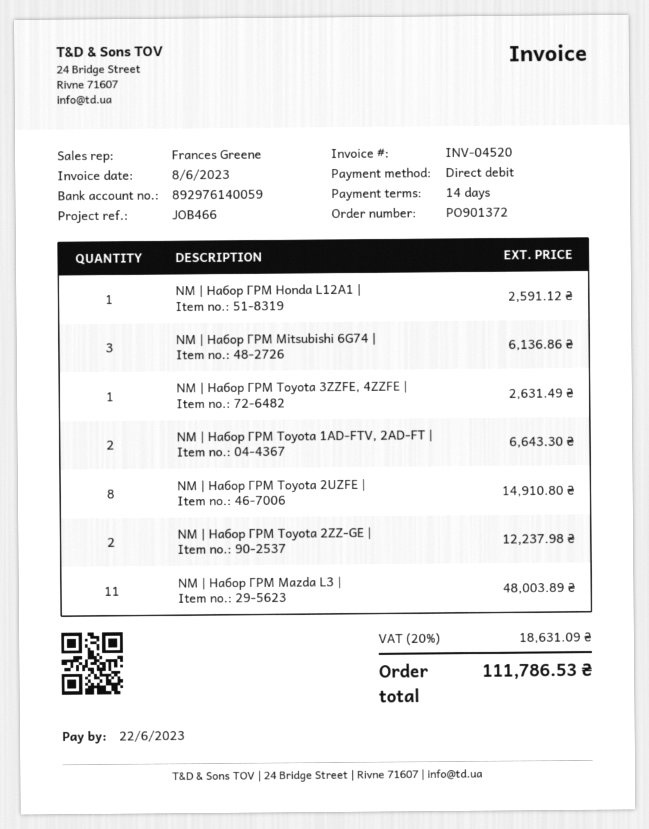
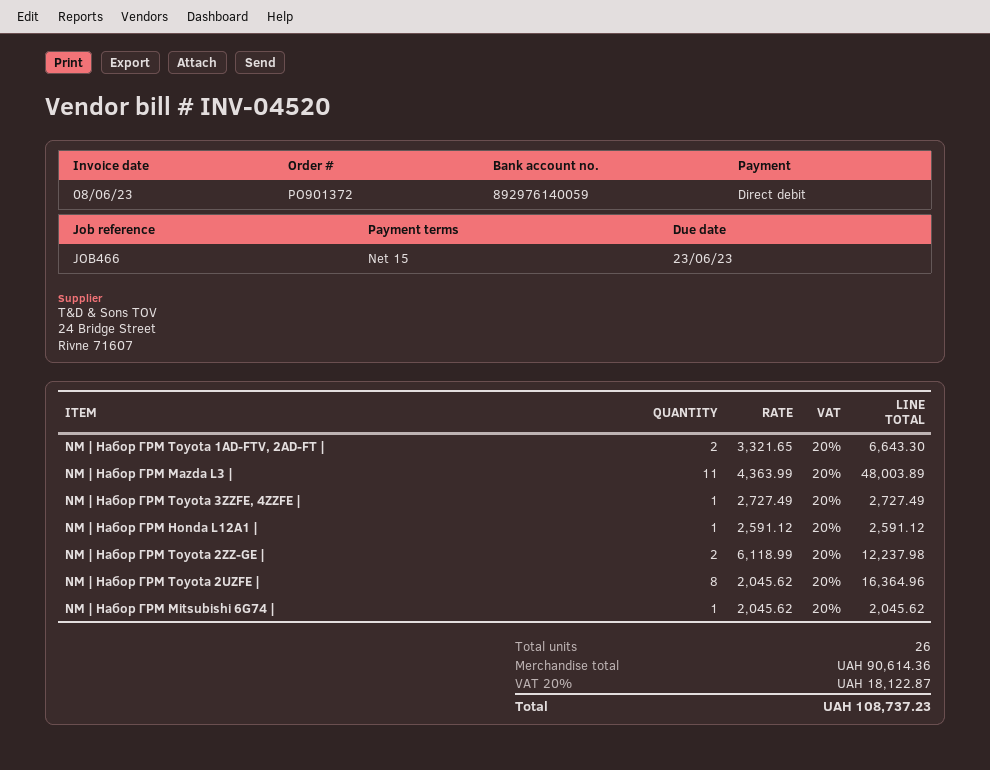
payment terms: 14 days -> 15 days
due date: 2023-06-22 -> 2023-06-23
NM | Набор ГРМ Mitsubishi 6G74 |: 3 for 6136.86 -> 1 for 2045.62
NM | Набор ГРМ Toyota 3ZZFE, 4ZZFE |: 1 for 2631.49 -> 1 for 2727.49
NM | Набор ГРМ Toyota 2UZFE |: 8 for 14910.80 -> 8 for 16364.96
tax: 20% = 18631.09 -> 20% = 18122.87
total: 111786.53 -> 108737.23

